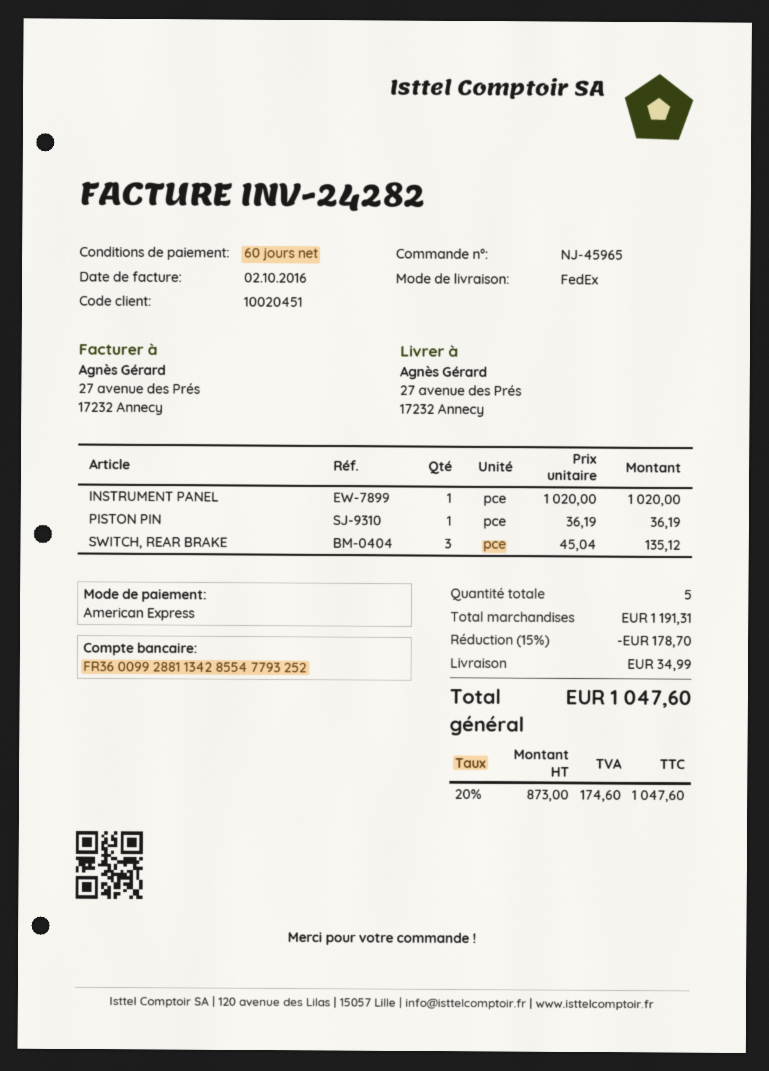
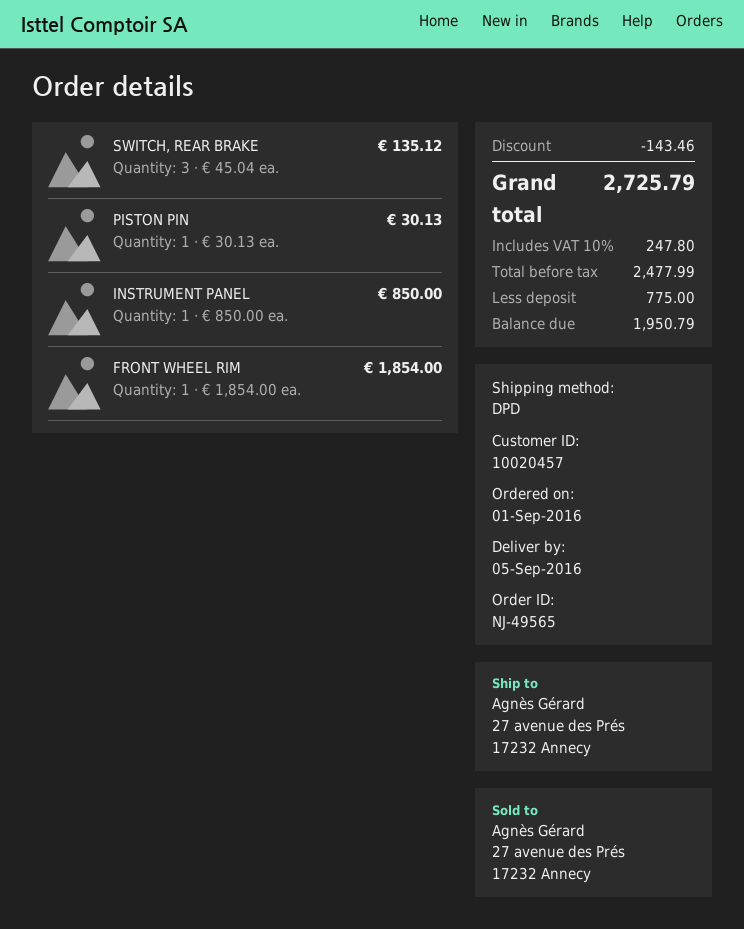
order number: NJ-45965 -> NJ-49565
customer number: 10020451 -> 10020457
shipping method: FedEx -> DPD
INSTRUMENT PANEL: 1 x 1020.00 = 1020.00 -> 1 x 850.00 = 850.00
PISTON PIN: 1 x 36.19 = 36.19 -> 1 x 30.13 = 30.13
FRONT WHEEL RIM: none -> 1 x 1854.00 = 1854.00
discount: 178.70 -> 143.46
shipping: 34.99 -> none
net: 873.00 -> 2477.99
tax: 20% = 174.60 -> 10% = 247.80
total: 1047.60 -> 2725.79

